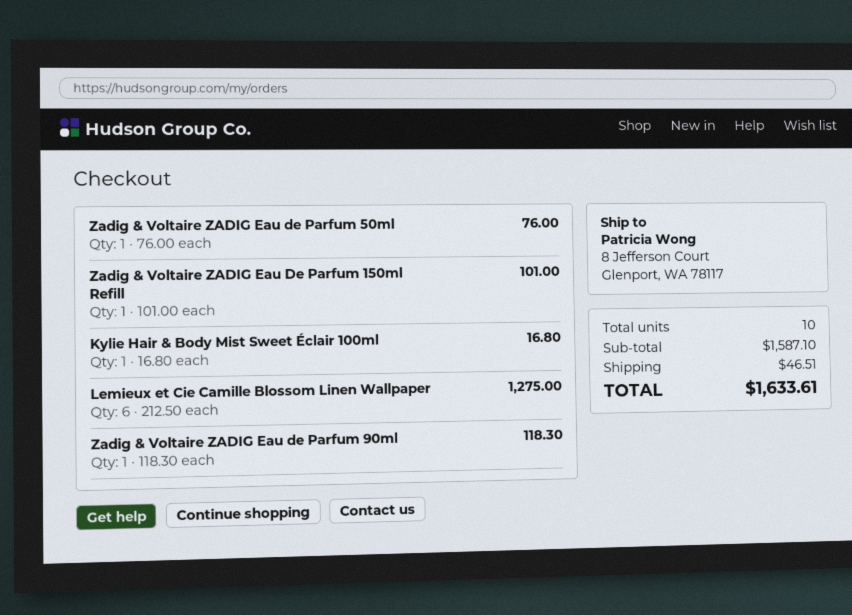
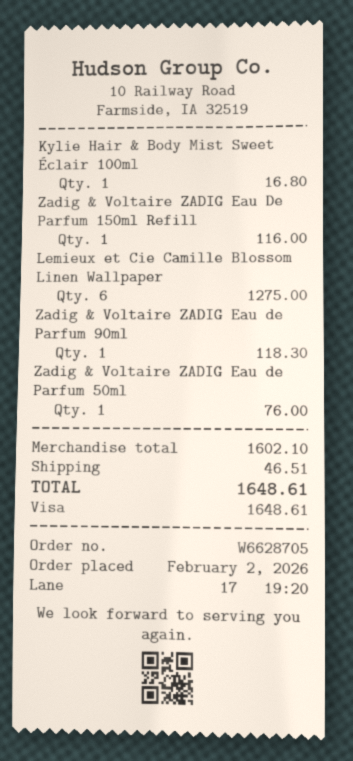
Zadig & Voltaire ZADIG Eau De Parfum 150ml Refill: 1 for 101.00 -> 1 for 116.00
subtotal: 1587.10 -> 1602.10
total: 1633.61 -> 1648.61

